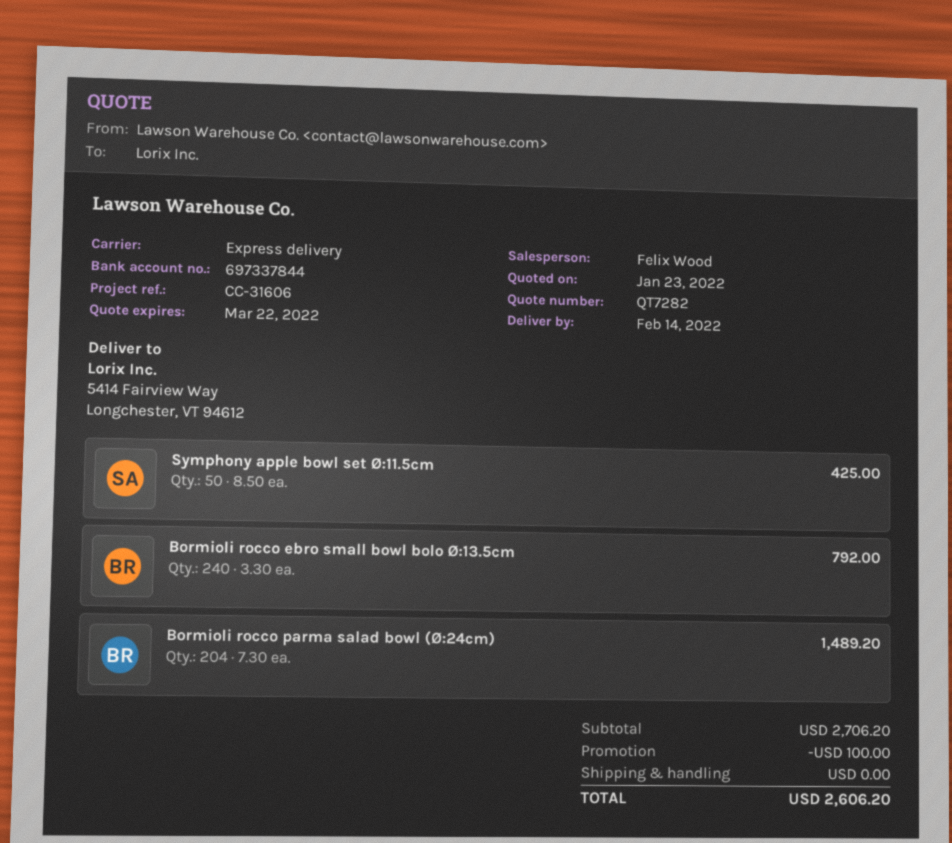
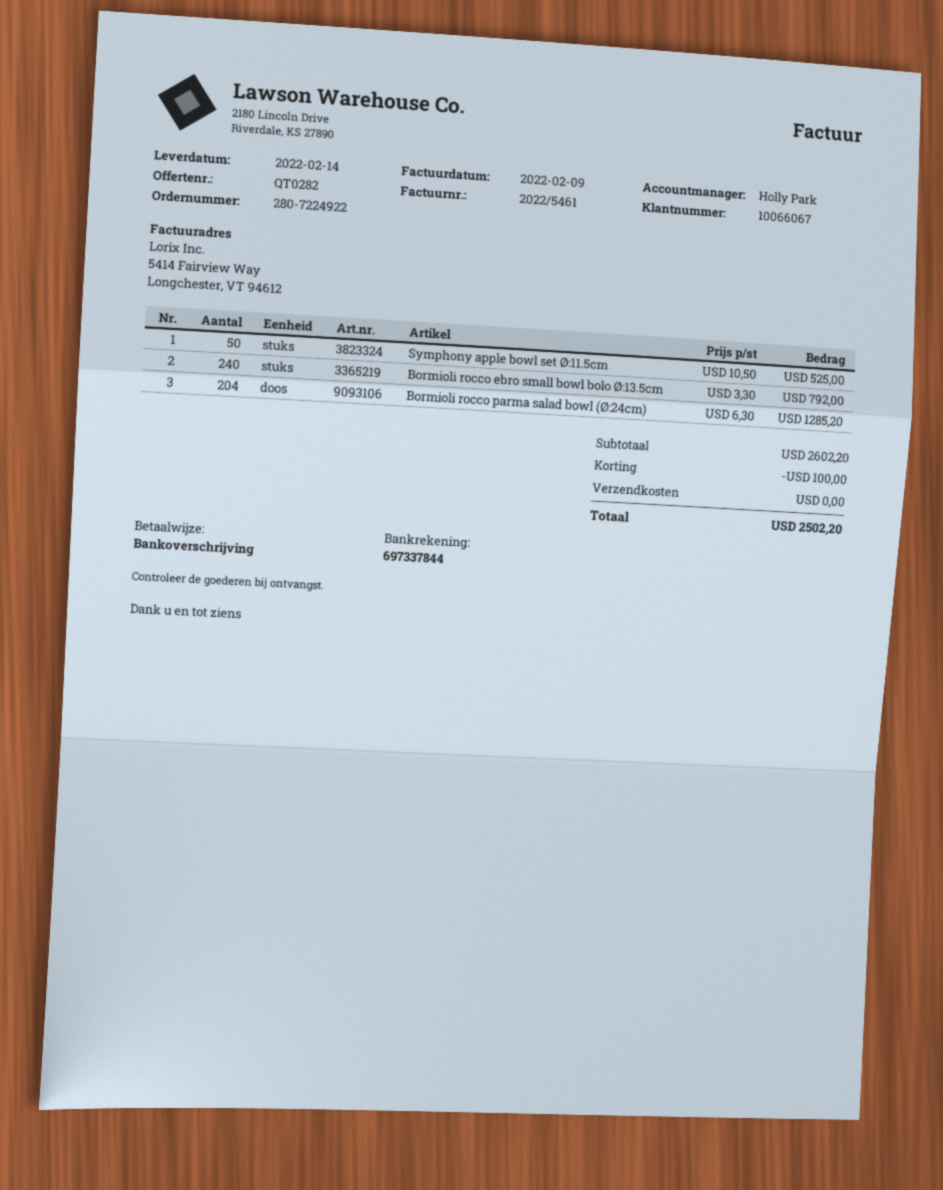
quote number: QT7282 -> QT0282
sales rep: Felix Wood -> Holly Park
Symphony apple bowl set Ø:11.5cm: 50 x 8.50 = 425.00 -> 50 x 10.50 = 525.00
Bormioli rocco parma salad bowl (Ø:24cm): 204 x 7.30 = 1489.20 -> 204 x 6.30 = 1285.20
subtotal: 2706.20 -> 2602.20
total: 2606.20 -> 2502.20

